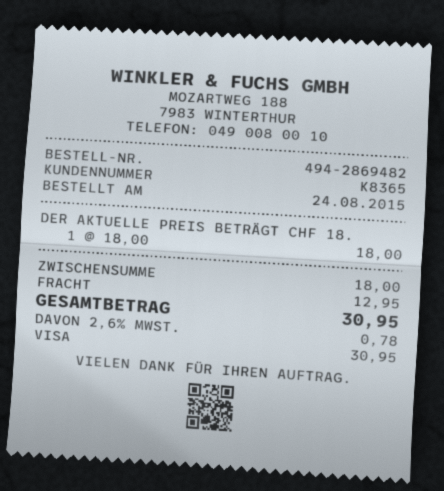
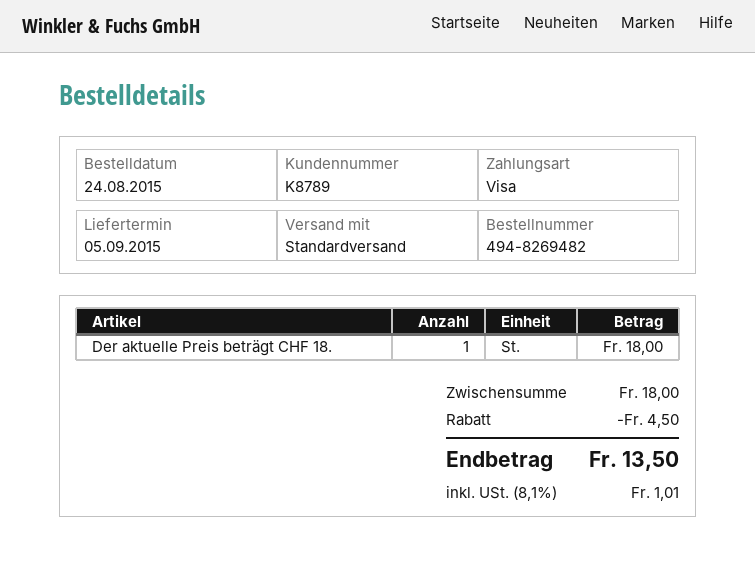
order number: 494-2869482 -> 494-8269482
customer number: K8365 -> K8789
discount: none -> 4.50
shipping: 12.95 -> none
tax: 2.6% = 0.78 -> 8.1% = 1.01
total: 30.95 -> 13.50

